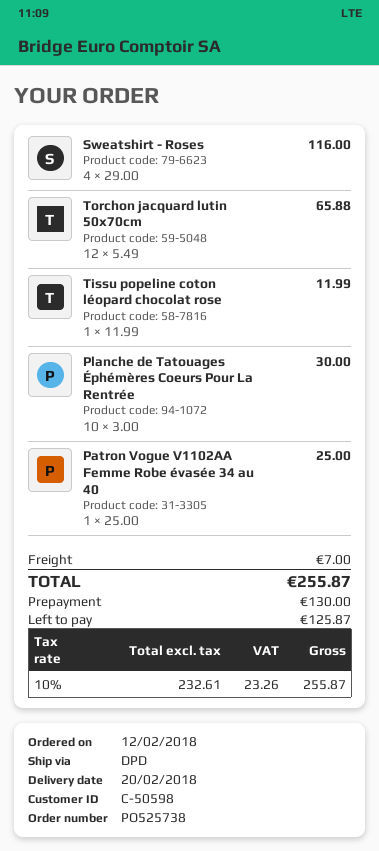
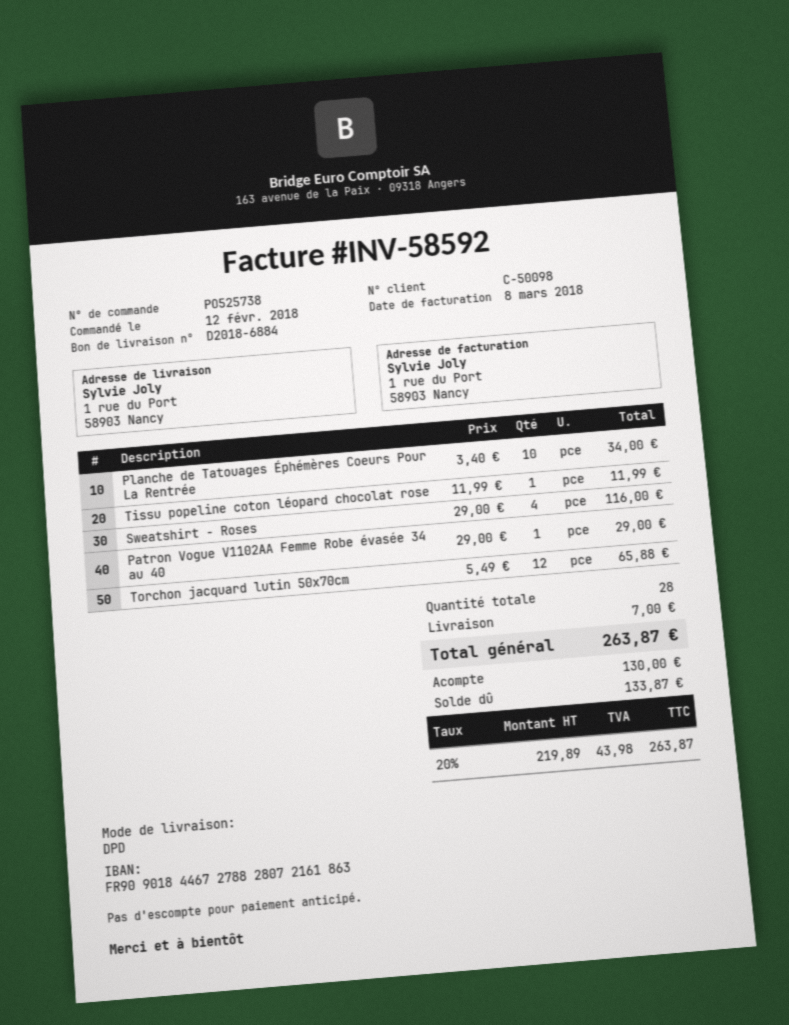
customer number: C-50598 -> C-50098
Planche de Tatouages Éphémères Coeurs Pour La Rentrée: 10 x 3.00 = 30.00 -> 10 x 3.40 = 34.00
Patron Vogue V1102AA Femme Robe évasée 34 au 40: 1 x 25.00 = 25.00 -> 1 x 29.00 = 29.00
net: 232.61 -> 219.89
tax: 10% = 23.26 -> 20% = 43.98
total: 255.87 -> 263.87
balance: 125.87 -> 133.87

